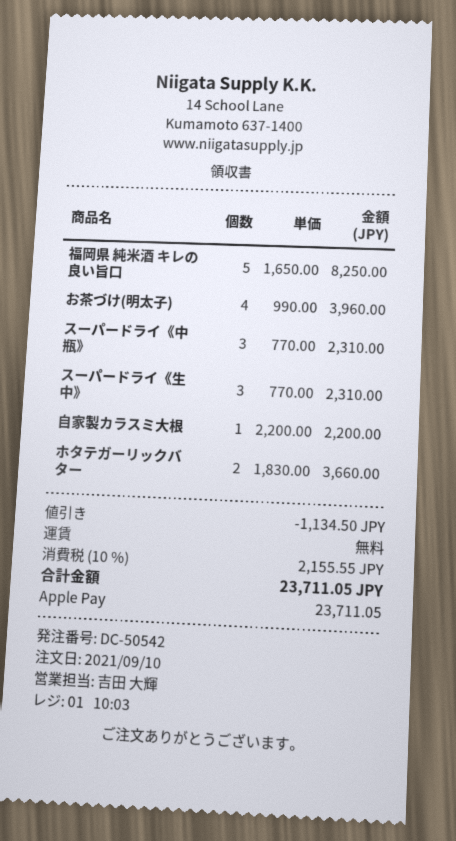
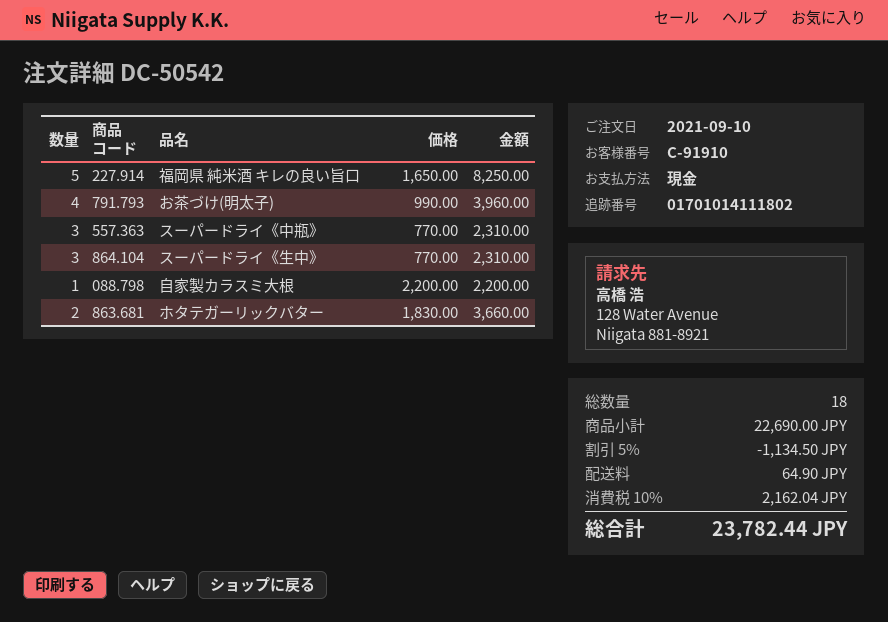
payment method: Apple Pay -> cash
shipping: 0.00 -> 64.90
tax: 10% = 2155.55 -> 10% = 2162.04
total: 23711.05 -> 23782.44

